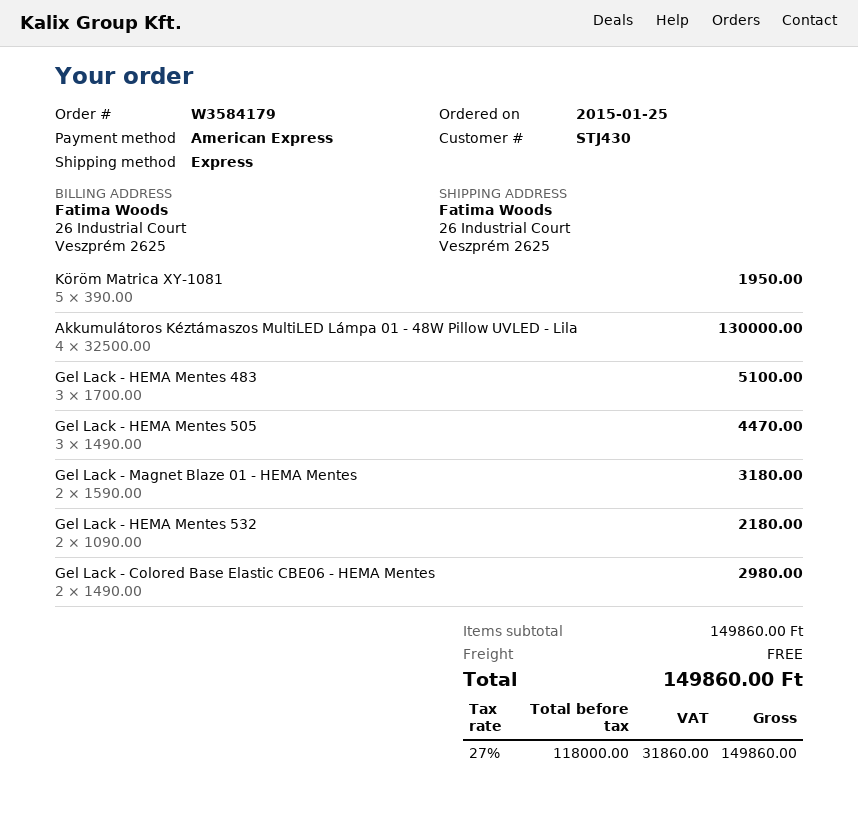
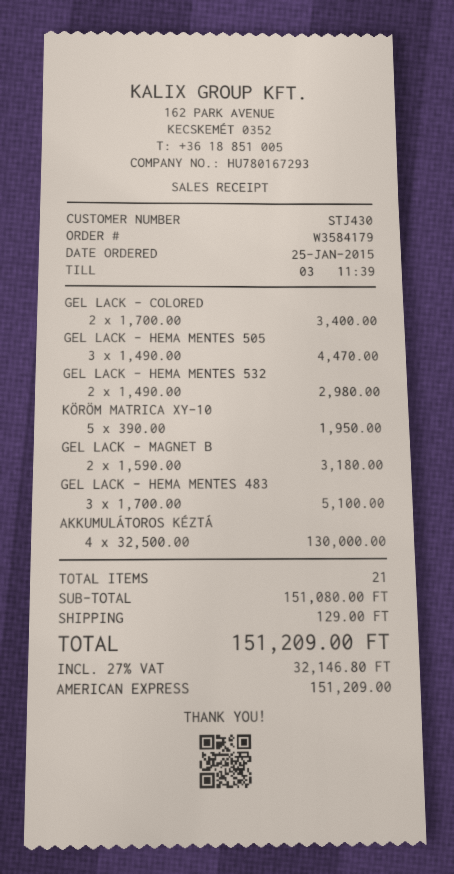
Gel Lack - HEMA Mentes 532: 2 x 1090.00 = 2180.00 -> 2 x 1490.00 = 2980.00
Gel Lack - Colored Base Elastic CBE06 - HEMA Mentes: 2 x 1490.00 = 2980.00 -> 2 x 1700.00 = 3400.00
subtotal: 149860.00 -> 151080.00
shipping: 0.00 -> 129.00
tax: 27% = 31860.00 -> 27% = 32146.80
total: 149860.00 -> 151209.00

